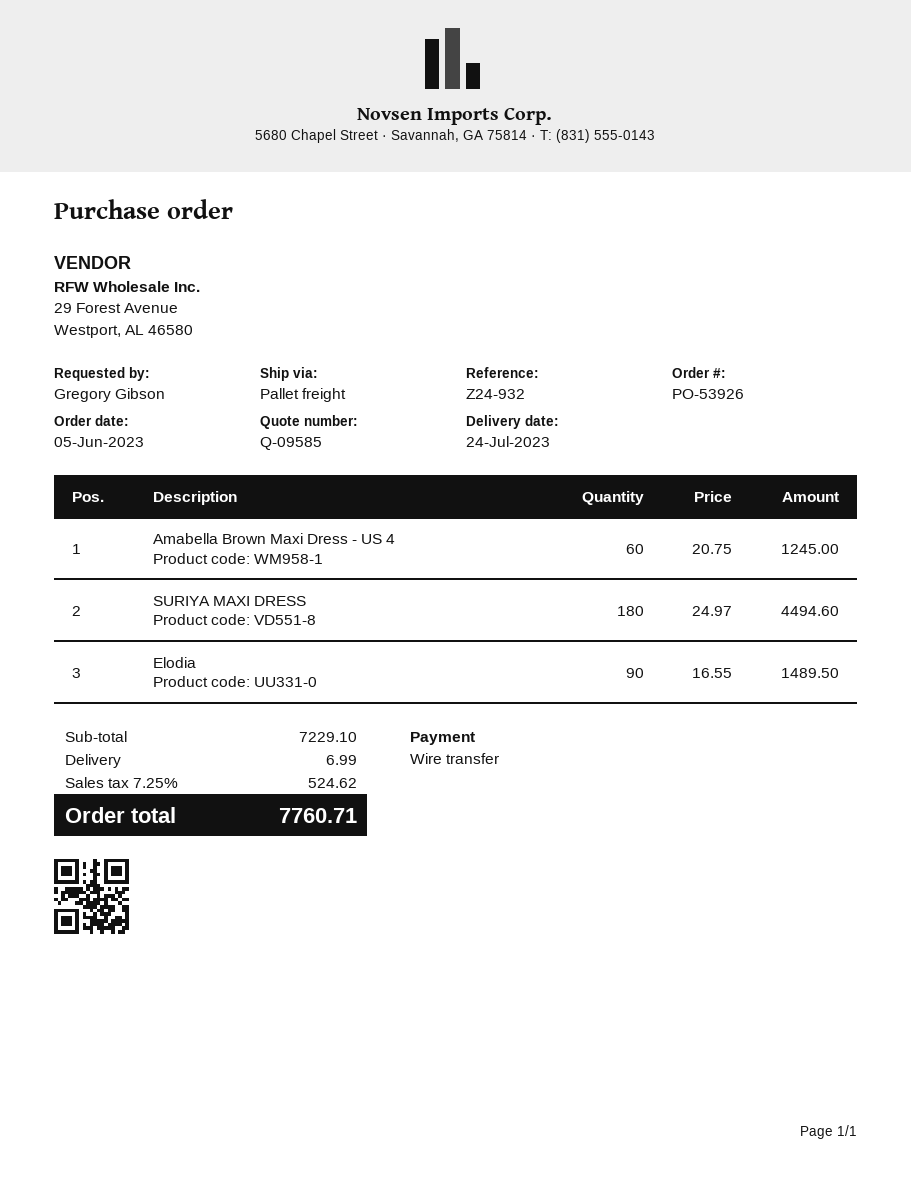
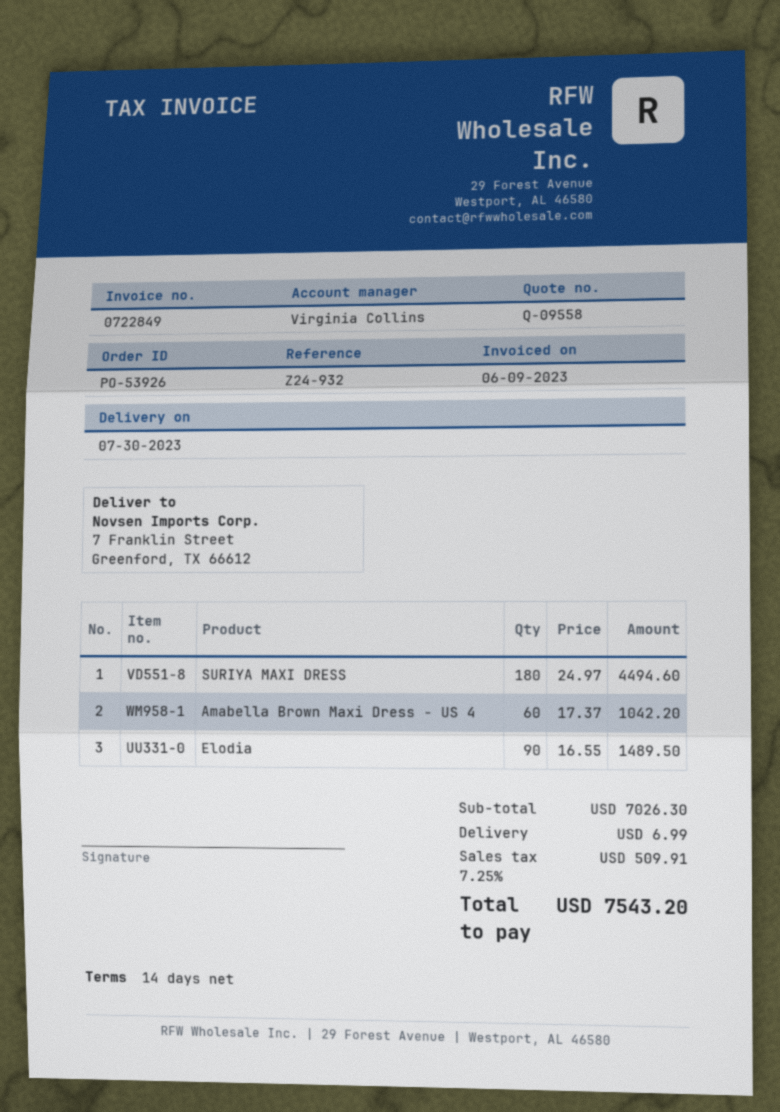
quote number: Q-09585 -> Q-09558
delivery date: 2023-07-24 -> 2023-07-30
Amabella Brown Maxi Dress - US 4: 60 x 20.75 = 1245.00 -> 60 x 17.37 = 1042.20
subtotal: 7229.10 -> 7026.30
tax: 7.25% = 524.62 -> 7.25% = 509.91
total: 7760.71 -> 7543.20

